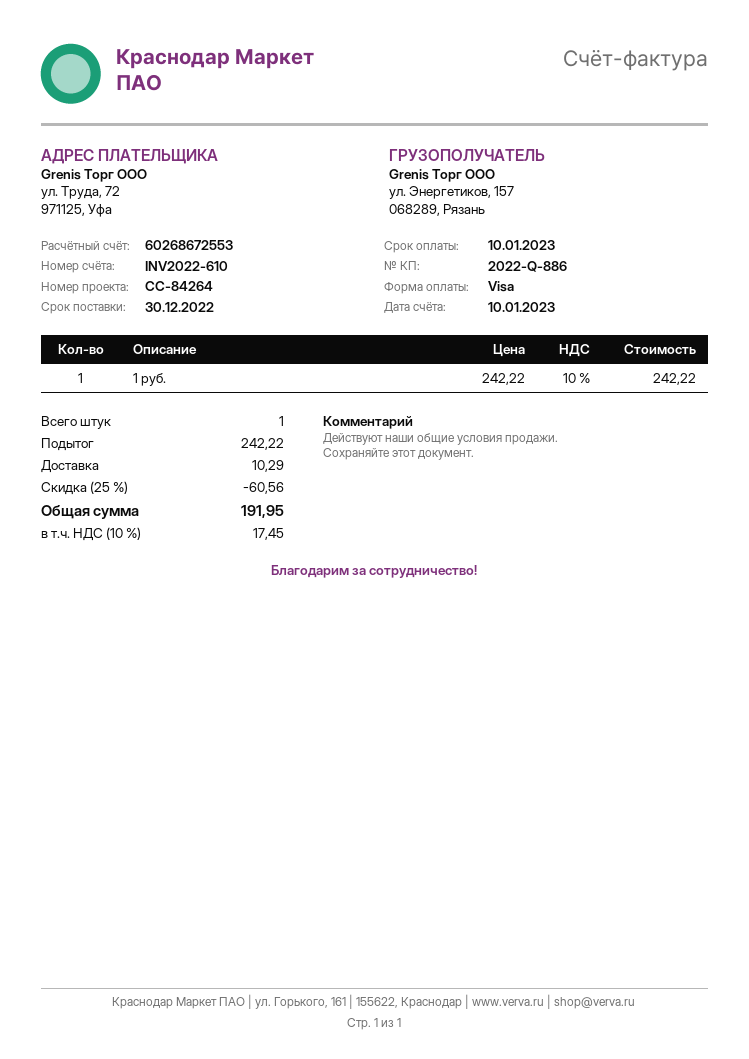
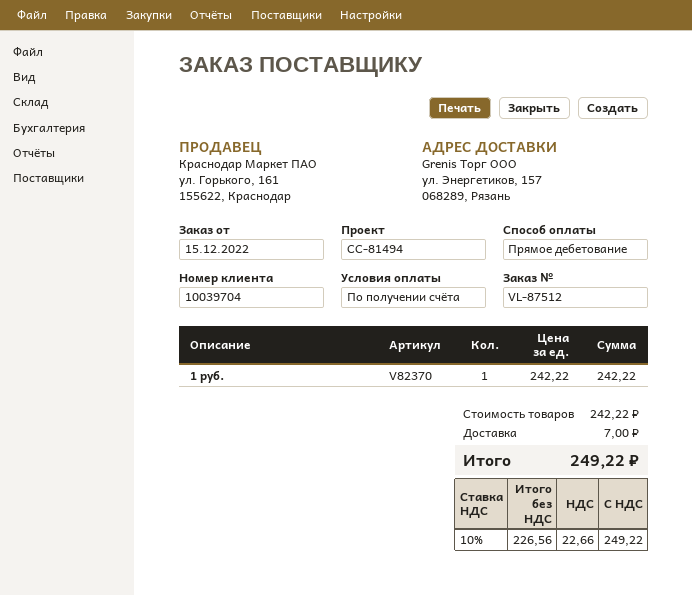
reference: CC-84264 -> CC-81494
payment method: Visa -> direct debit
discount: 25% = 60.56 -> none
shipping: 10.29 -> 7.00
tax: 10% = 17.45 -> 10% = 22.66
total: 191.95 -> 249.22

